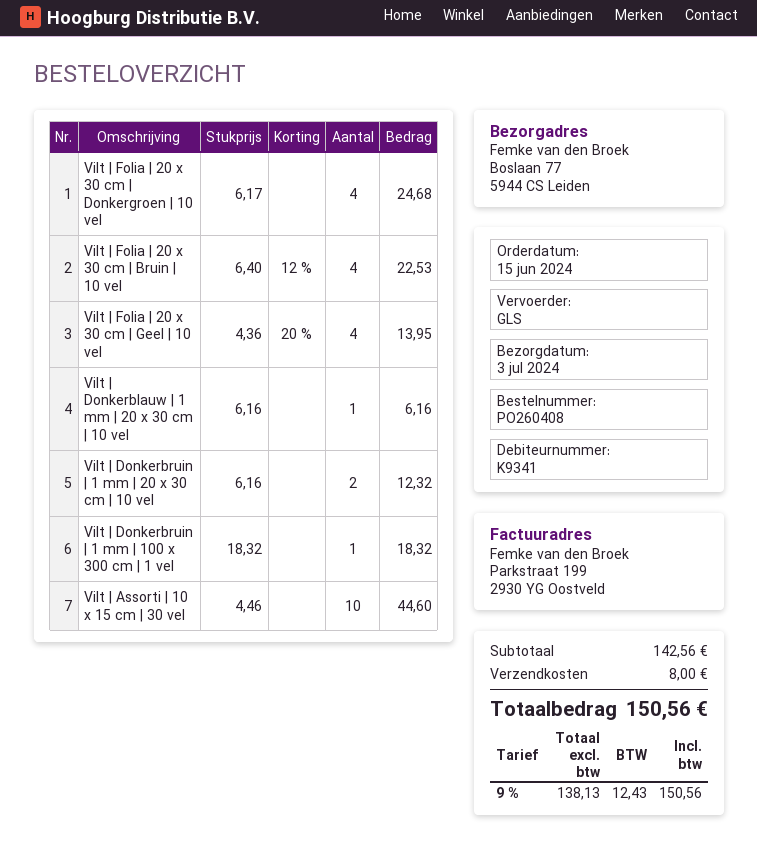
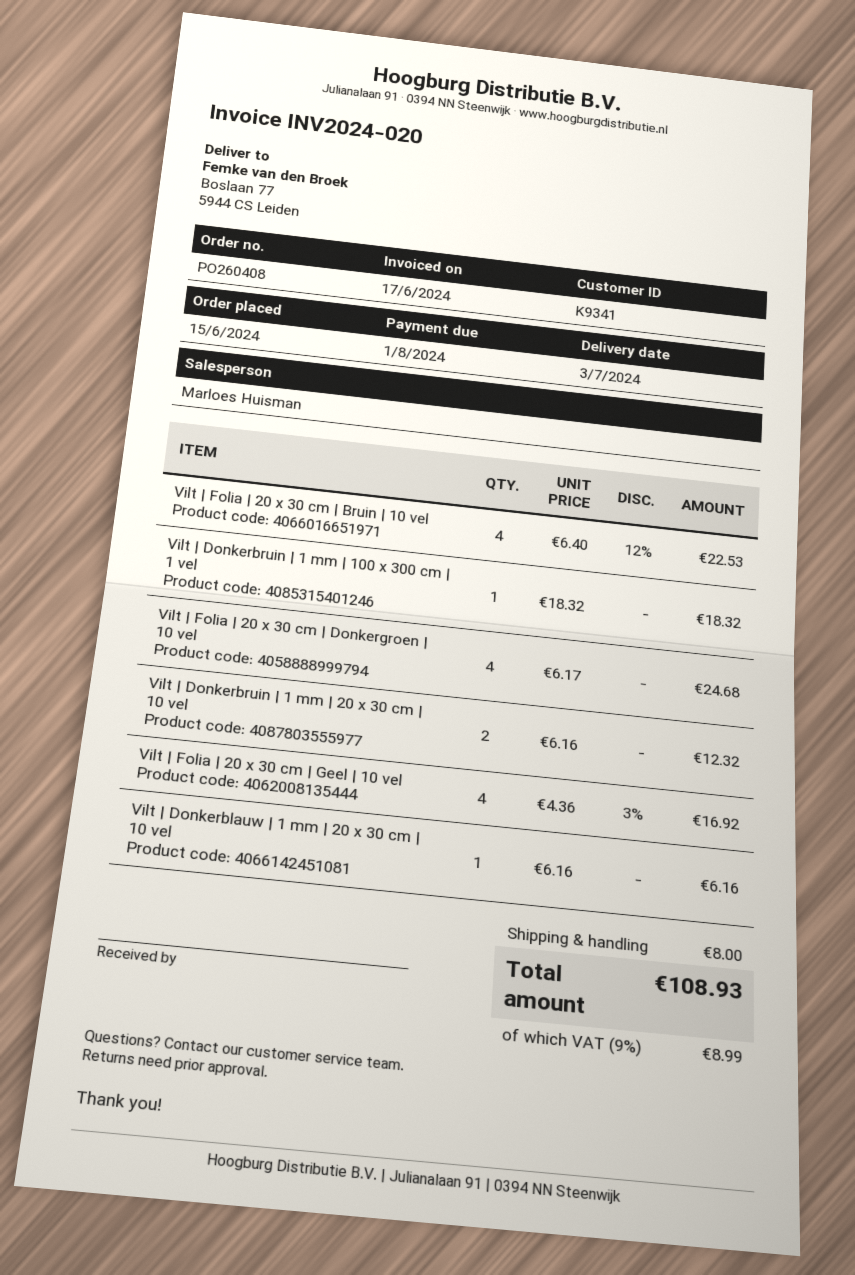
Vilt | Folia | 20 x 30 cm | Geel | 10 vel: 4 x 4.36 - 20% = 13.95 -> 4 x 4.36 - 3% = 16.92
Vilt | Assorti | 10 x 15 cm | 30 vel: 10 x 4.46 = 44.60 -> none
tax: 9% = 12.43 -> 9% = 8.99
total: 150.56 -> 108.93

